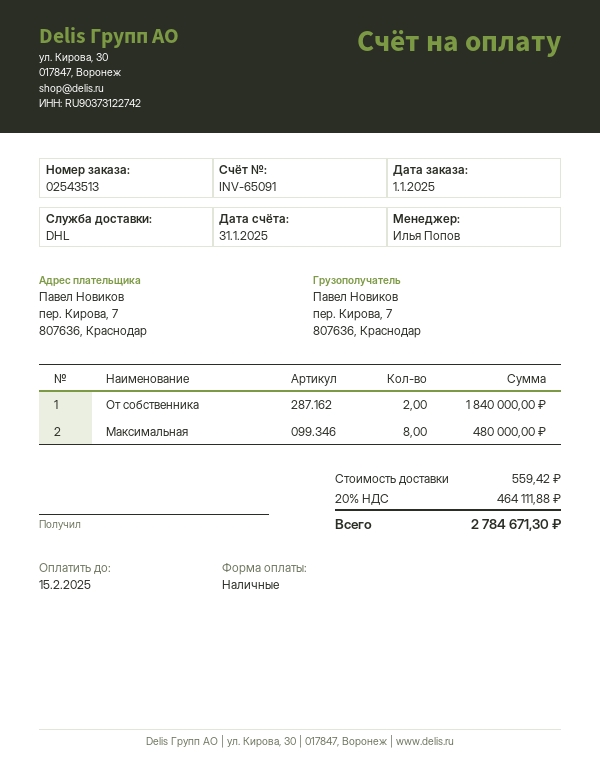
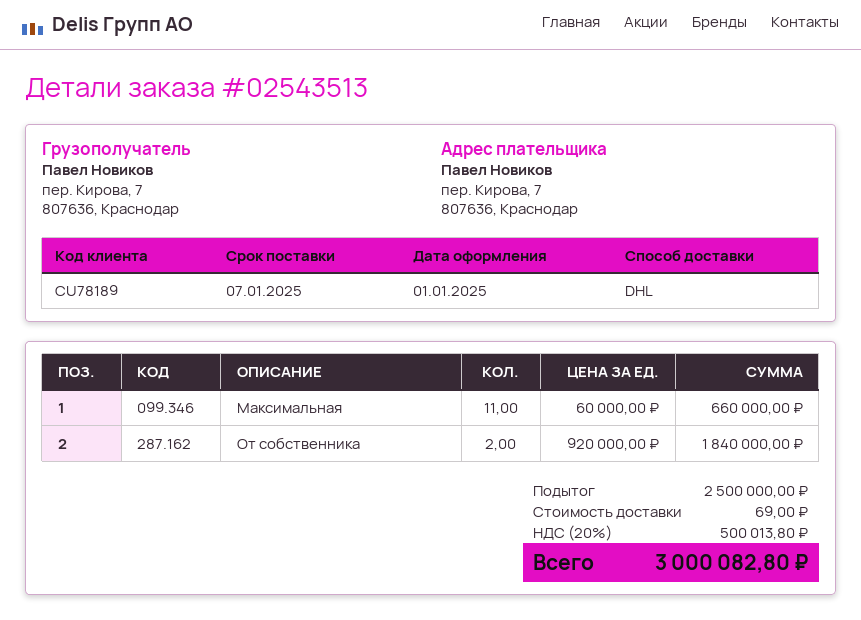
Максимальная: 8 for 480000.00 -> 11 for 660000.00
shipping: 559.42 -> 69.00
tax: 20% = 464111.88 -> 20% = 500013.80
total: 2784671.30 -> 3000082.80

